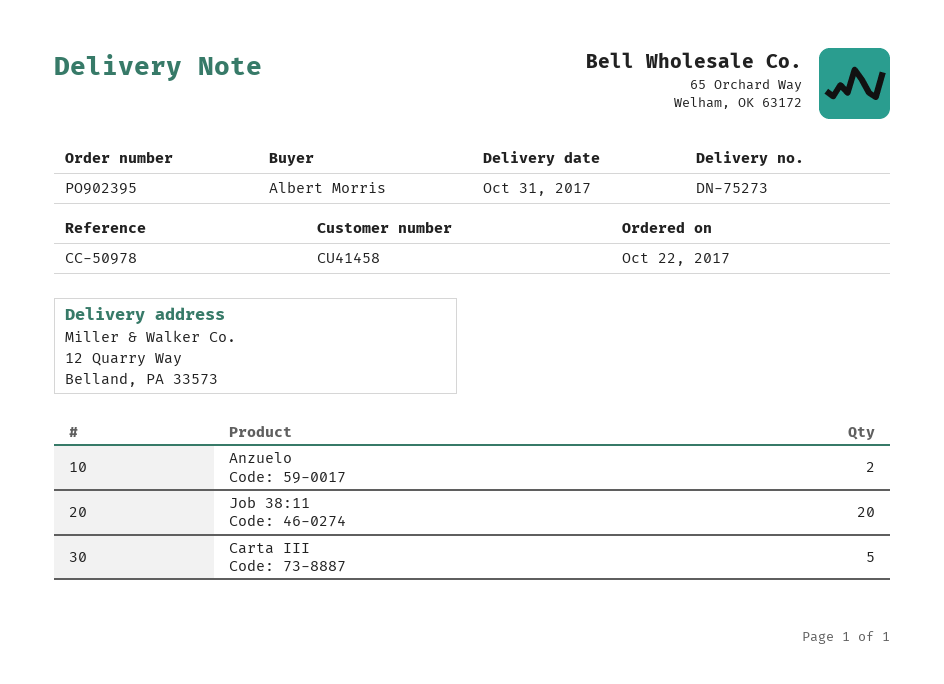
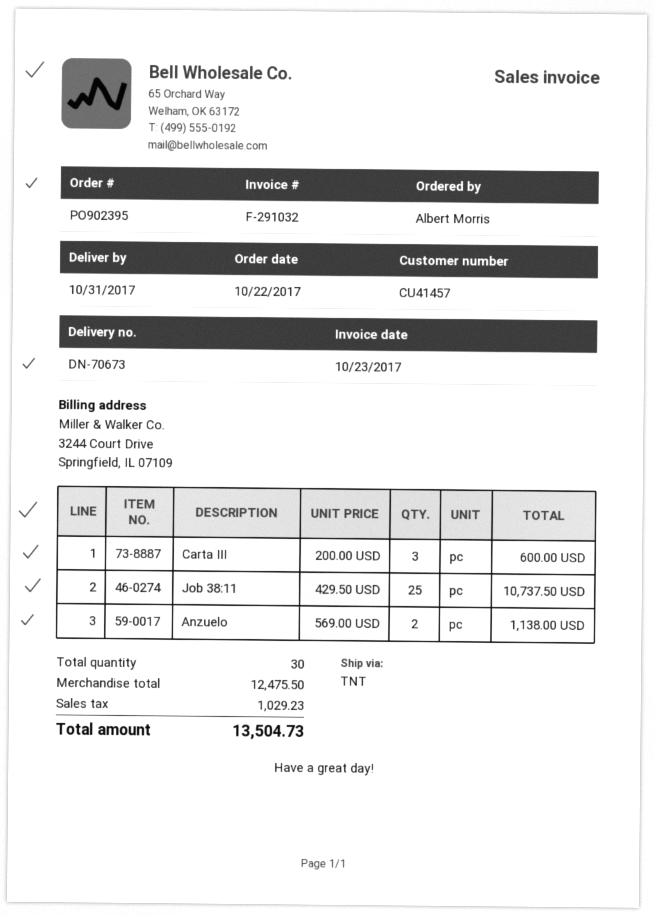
delivery note number: DN-75273 -> DN-70673
customer number: CU41458 -> CU41457
Job 38:11: 20 -> 25
Carta III: 5 -> 3

